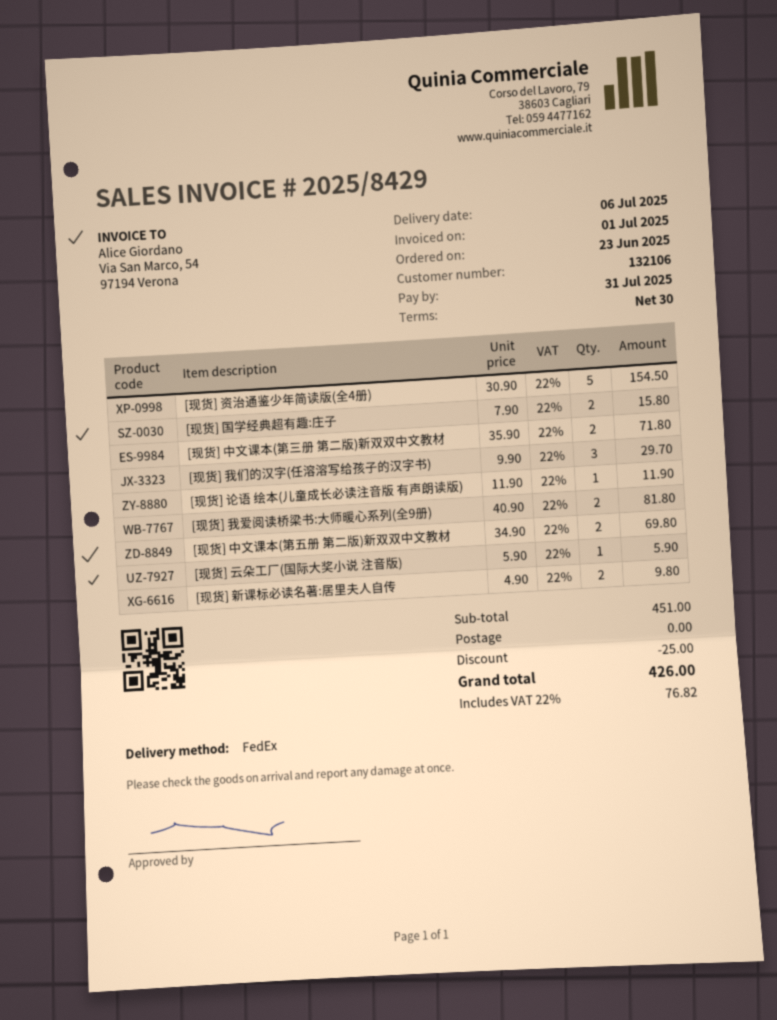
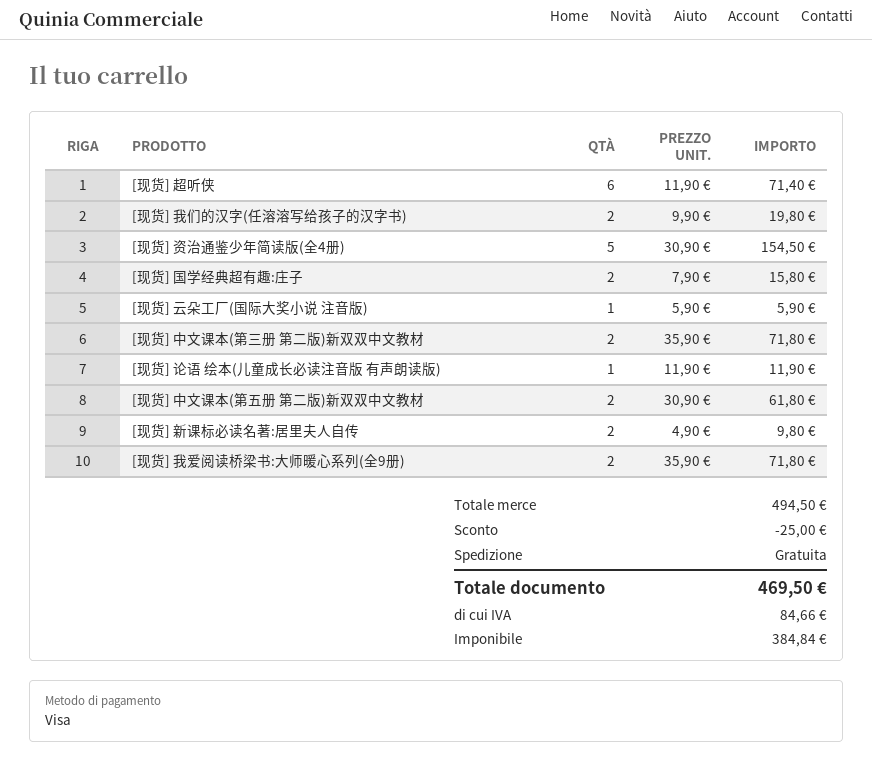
[现货] 我们的汉字(任溶溶写给孩子的汉字书): 3 x 9.90 = 29.70 -> 2 x 9.90 = 19.80
[现货] 我爱阅读桥梁书:大师暖心系列(全9册): 2 x 40.90 = 81.80 -> 2 x 35.90 = 71.80
[现货] 中文课本(第五册 第二版)新双双中文教材: 2 x 34.90 = 69.80 -> 2 x 30.90 = 61.80
[现货] 超听侠: none -> 6 x 11.90 = 71.40
subtotal: 451.00 -> 494.50
tax: 76.82 -> 84.66
total: 426.00 -> 469.50

